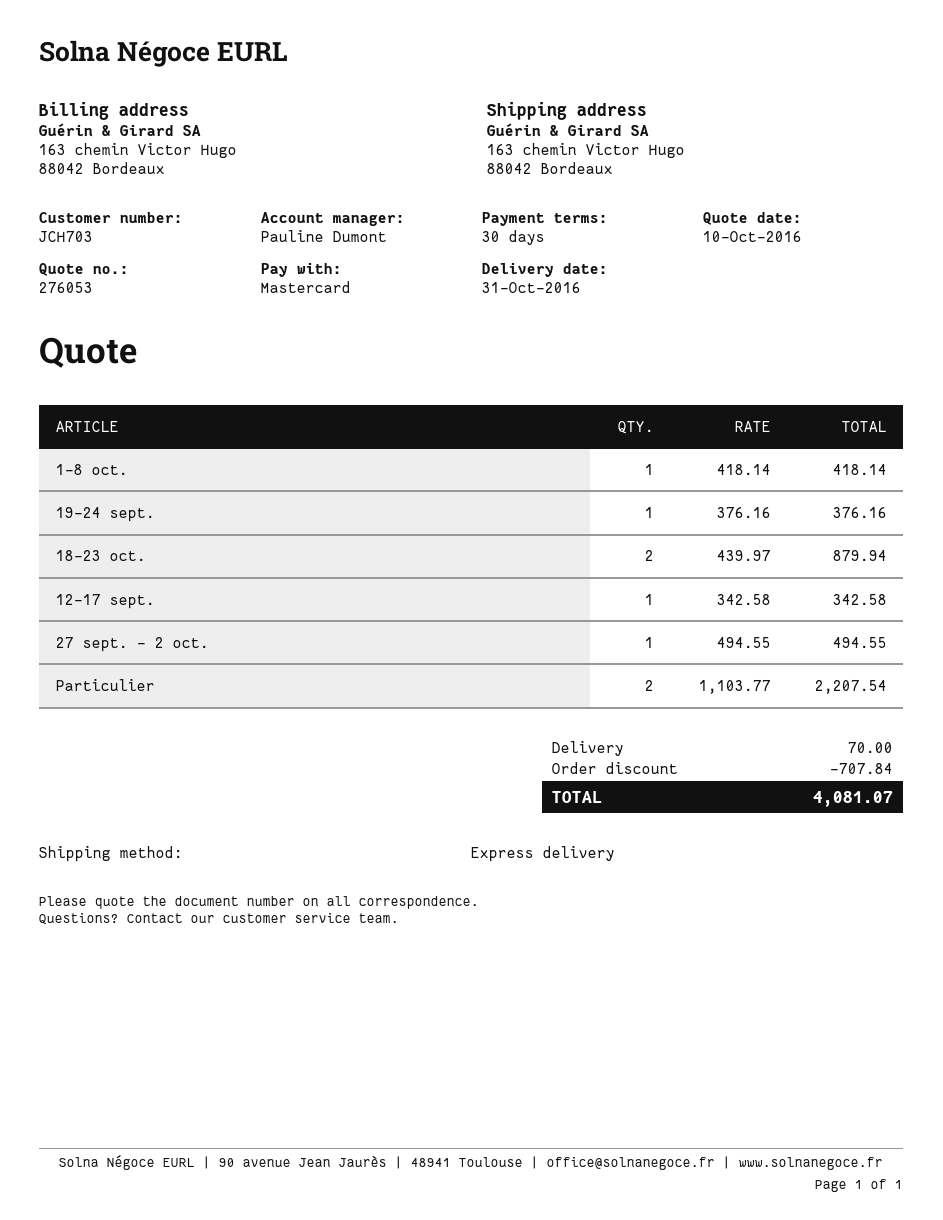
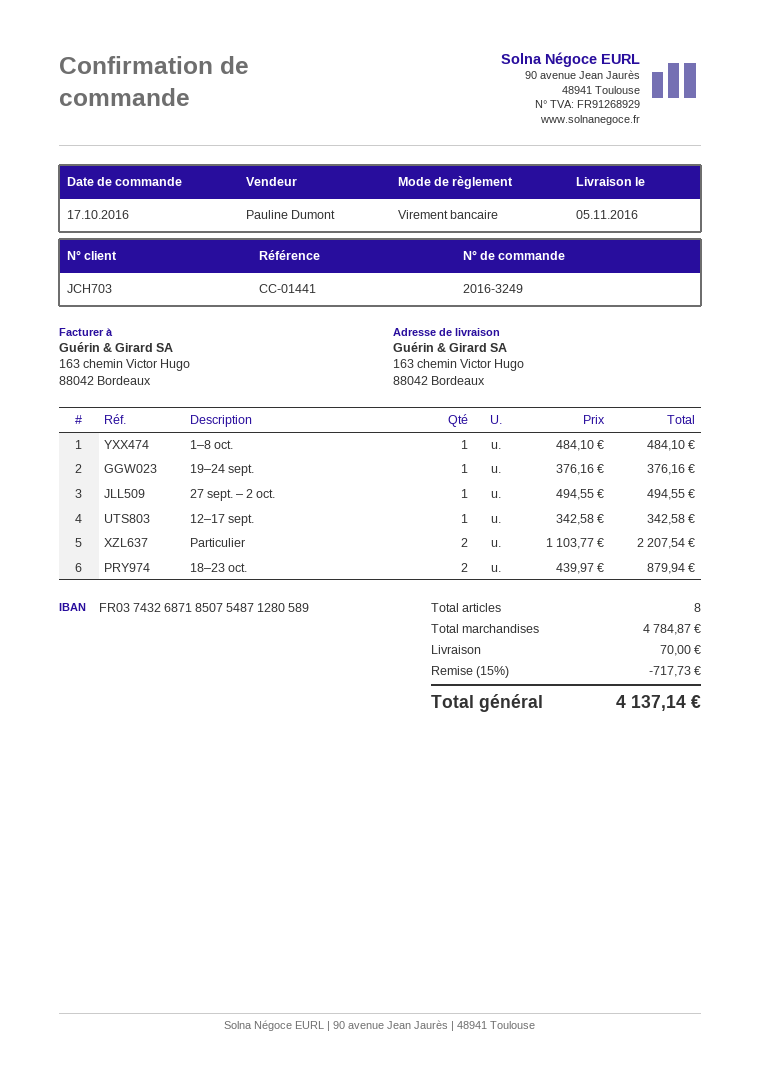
delivery date: 2016-10-31 -> 2016-11-05
payment method: Mastercard -> bank transfer
1–8 oct.: 1 x 418.14 = 418.14 -> 1 x 484.10 = 484.10
discount: 707.84 -> 717.73
total: 4081.07 -> 4137.14

